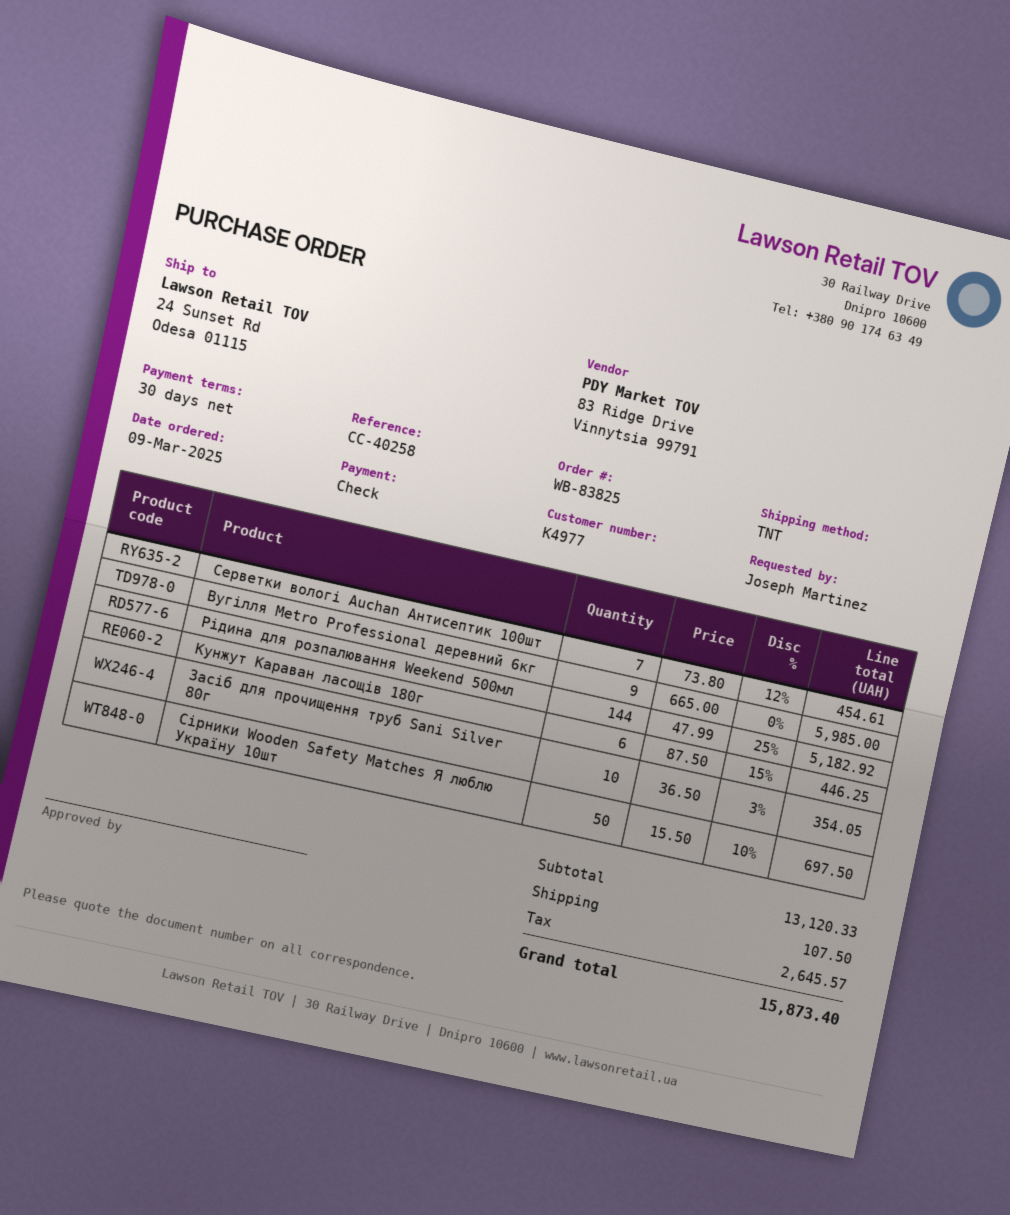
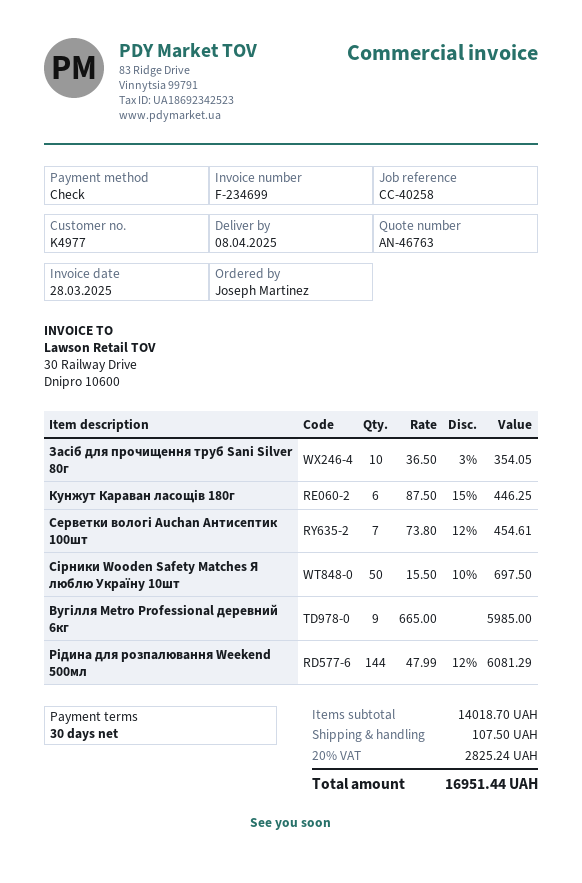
Рідина для розпалювання Weekend 500мл: 144 x 47.99 - 25% = 5182.92 -> 144 x 47.99 - 12% = 6081.29
subtotal: 13120.33 -> 14018.70
tax: 2645.57 -> 2825.24
total: 15873.40 -> 16951.44

